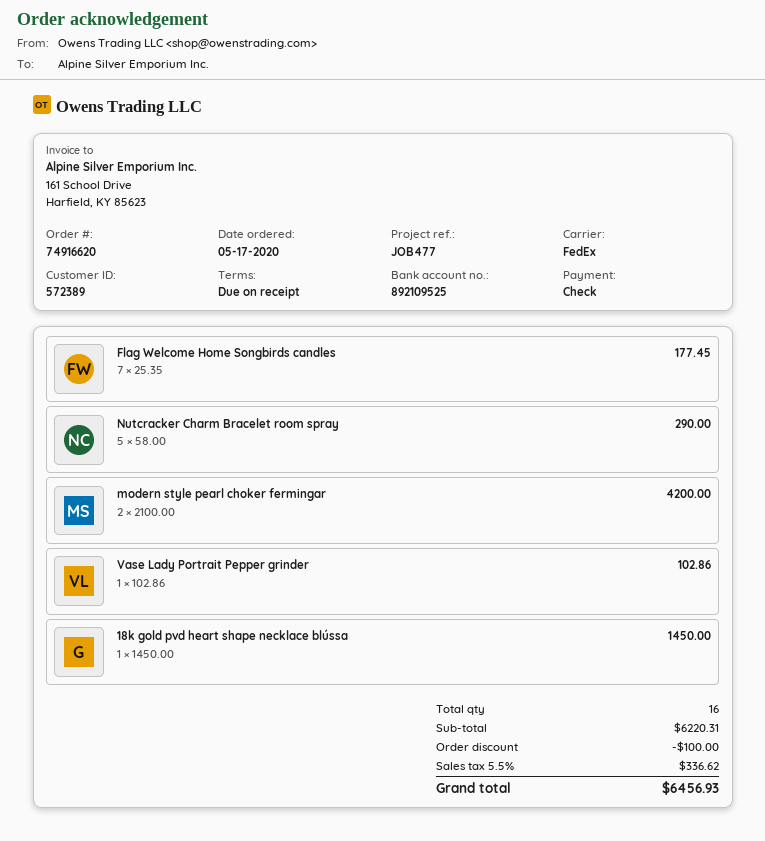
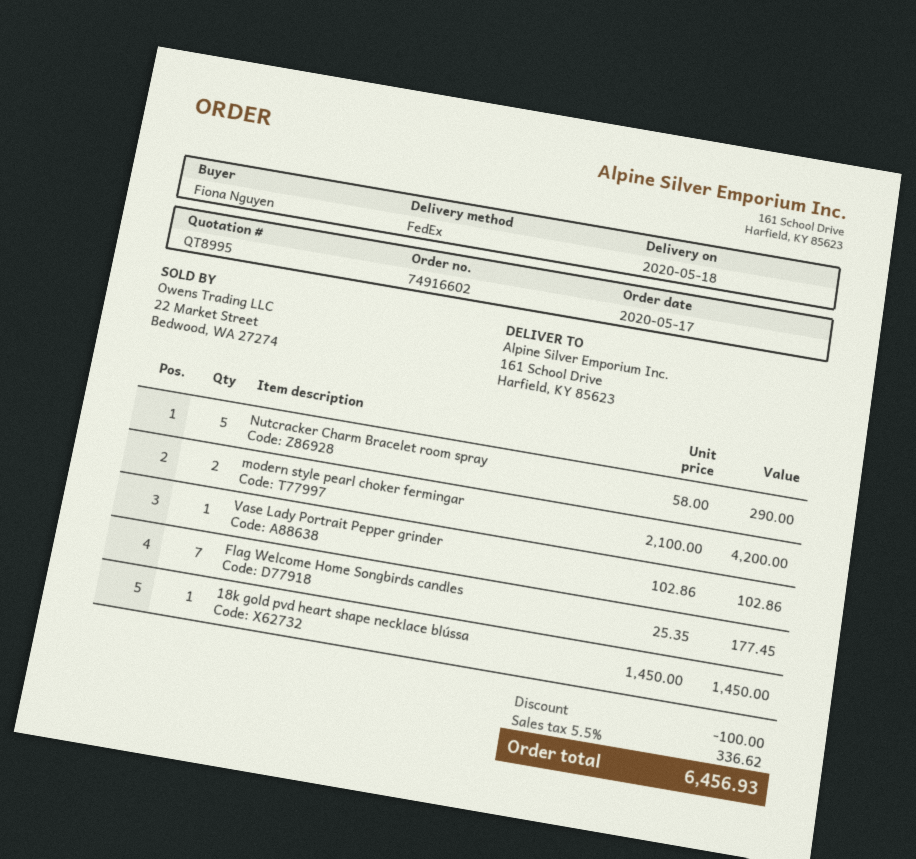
order number: 74916620 -> 74916602

